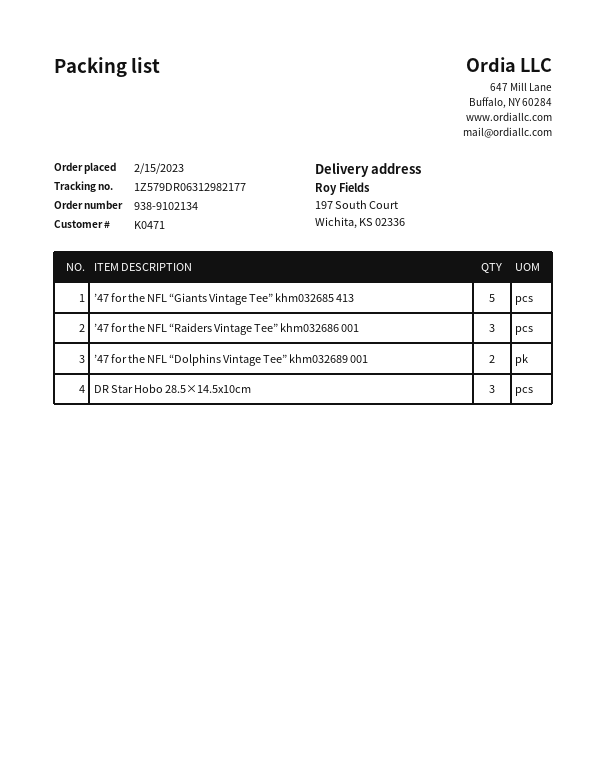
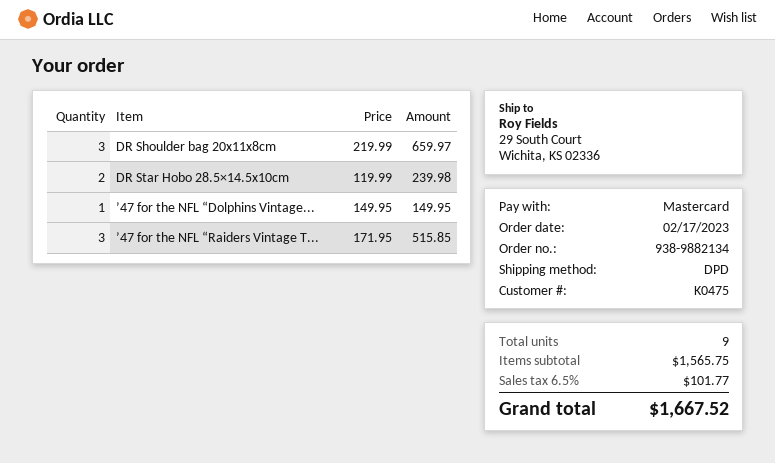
order number: 938-9102134 -> 938-9882134
order date: 2023-02-15 -> 2023-02-17
customer number: K0471 -> K0475
ship to: 197 South Court, Wichita, KS 02336 -> 29 South Court, Wichita, KS 02336
’47 for the NFL “Giants Vintage Tee” khm032685 413: 5 -> none
’47 for the NFL “Dolphins Vintage Tee” khm032689 001: 2 -> 1
DR Star Hobo 28.5×14.5x10cm: 3 -> 2
DR Shoulder bag 20x11x8cm: none -> 3

